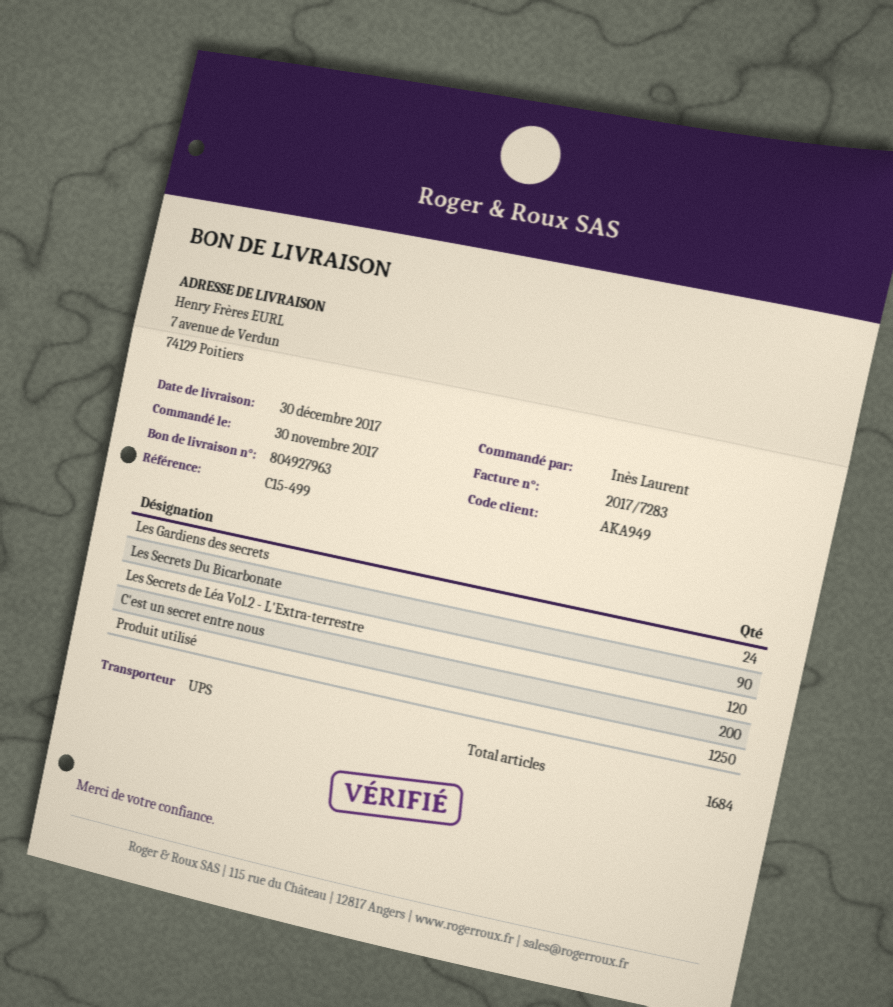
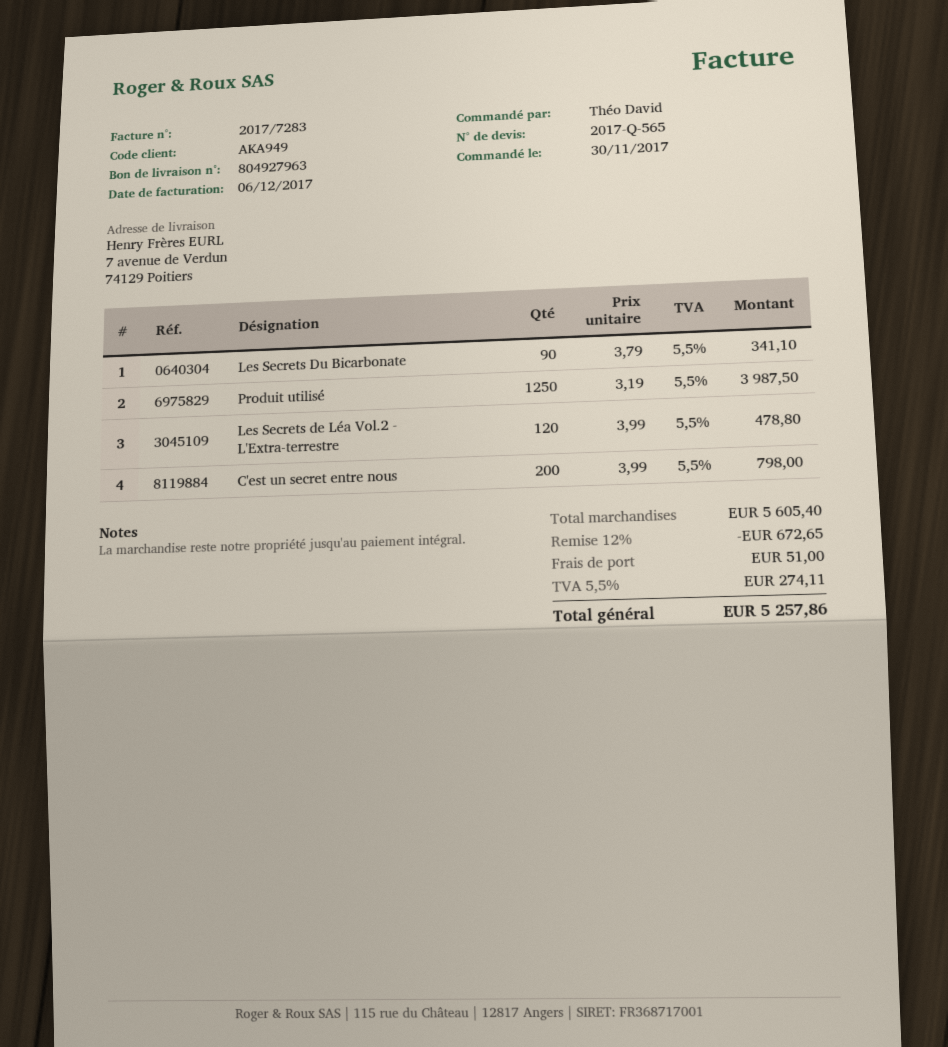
ordered by: Inès Laurent -> Théo David
Les Gardiens des secrets: 24 -> none

